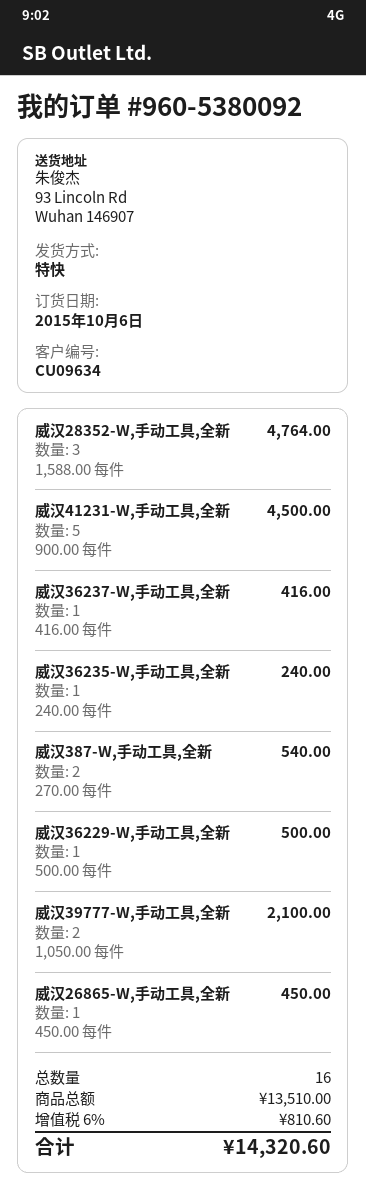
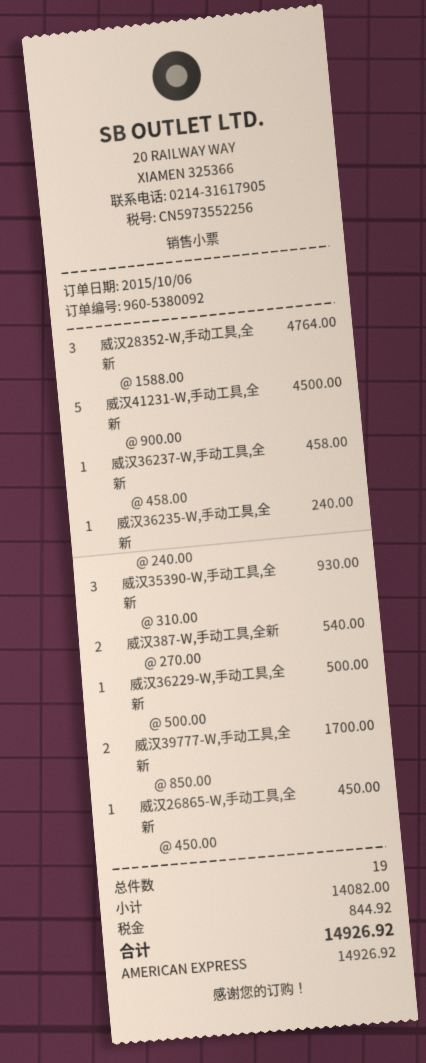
威汉36237-W,手动工具,全新: 1 x 416.00 = 416.00 -> 1 x 458.00 = 458.00
威汉39777-W,手动工具,全新: 2 x 1050.00 = 2100.00 -> 2 x 850.00 = 1700.00
威汉35390-W,手动工具,全新: none -> 3 x 310.00 = 930.00
total quantity: 16 -> 19
subtotal: 13510.00 -> 14082.00
tax: 810.60 -> 844.92
total: 14320.60 -> 14926.92

